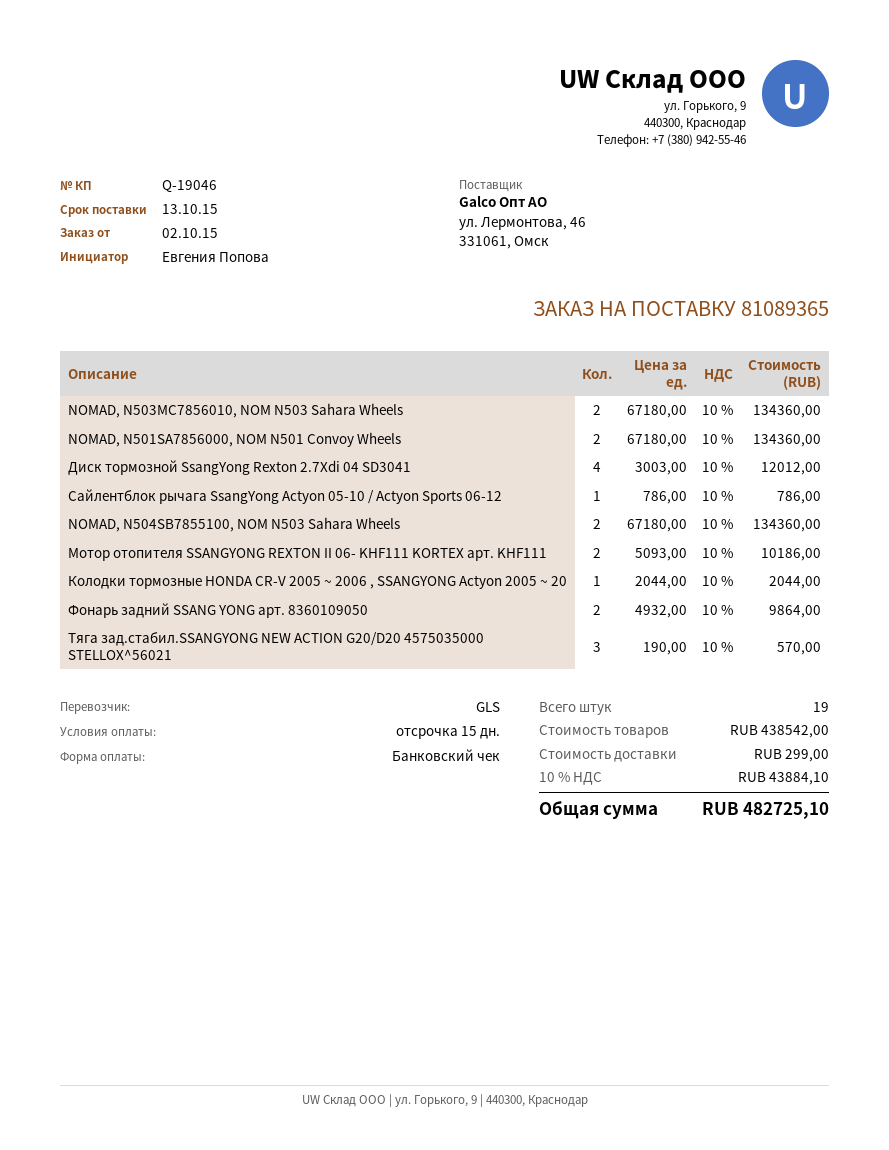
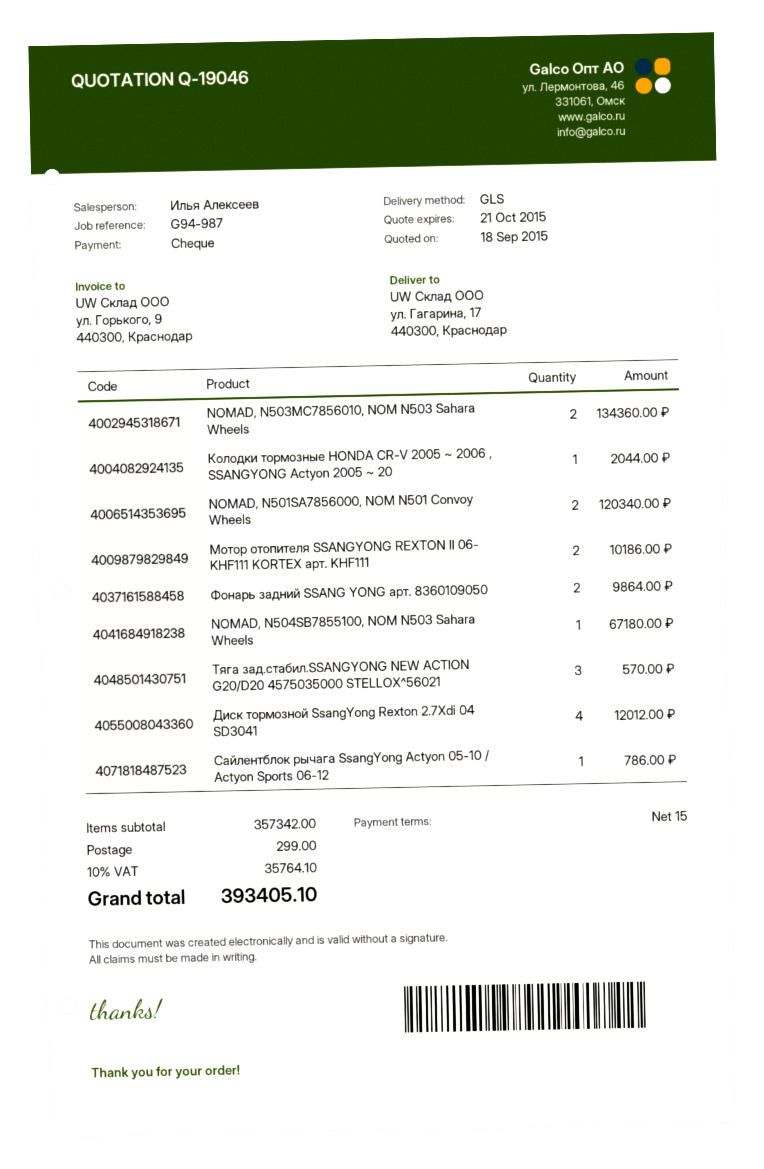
NOMAD, N501SA7856000, NOM N501 Convoy Wheels: 2 for 134360.00 -> 2 for 120340.00
NOMAD, N504SB7855100, NOM N503 Sahara Wheels: 2 for 134360.00 -> 1 for 67180.00
subtotal: 438542.00 -> 357342.00
tax: 10% = 43884.10 -> 10% = 35764.10
total: 482725.10 -> 393405.10

